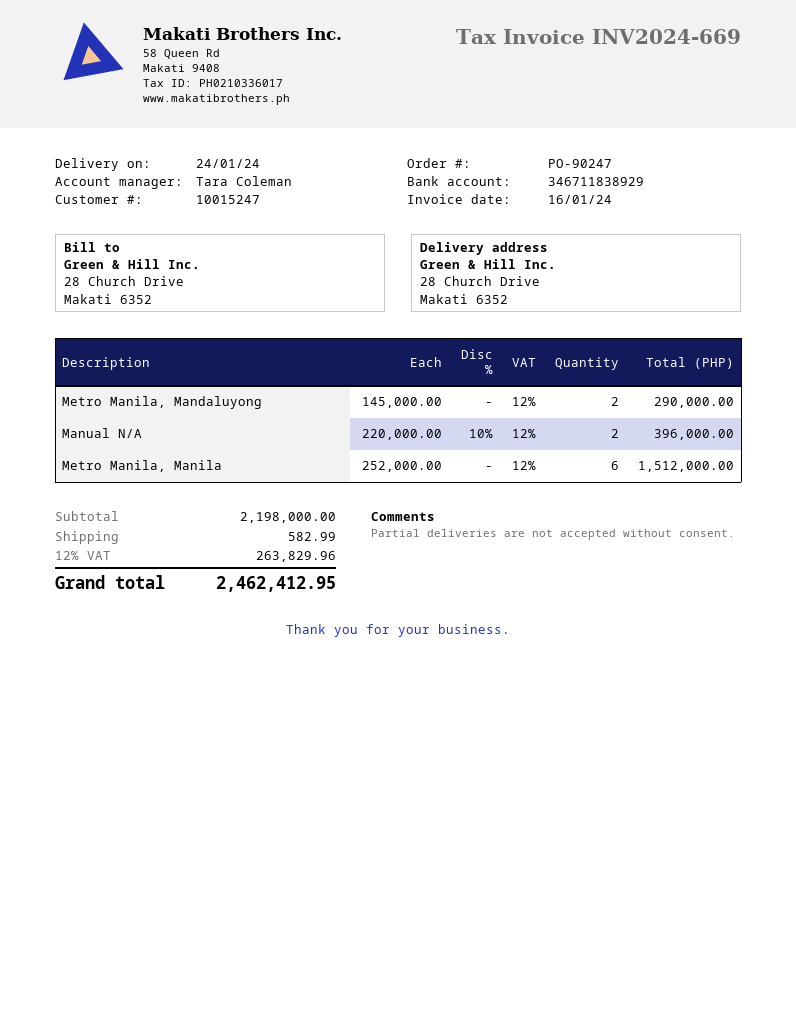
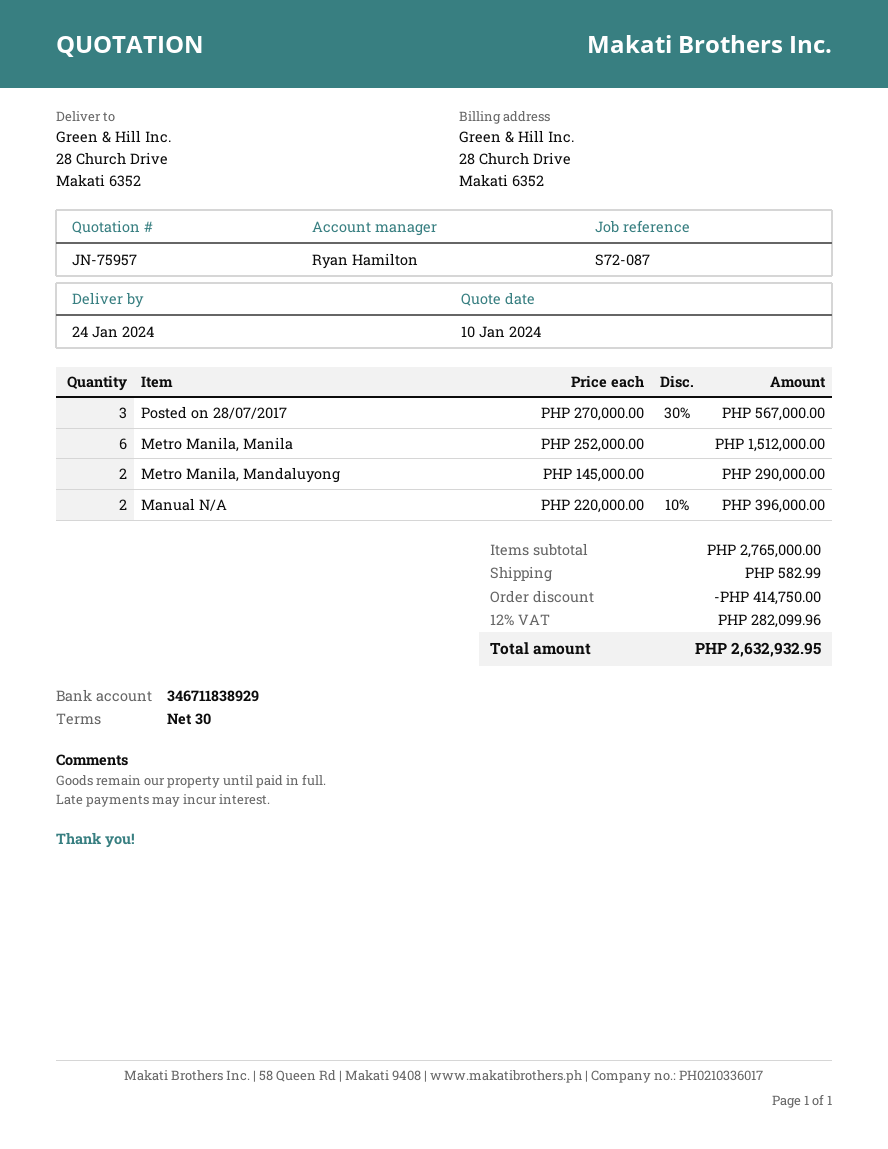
sales rep: Tara Coleman -> Ryan Hamilton
Posted on 28/07/2017: none -> 3 x 270000.00 - 30% = 567000.00
subtotal: 2198000.00 -> 2765000.00
discount: none -> 414750.00
tax: 12% = 263829.96 -> 12% = 282099.96
total: 2462412.95 -> 2632932.95

